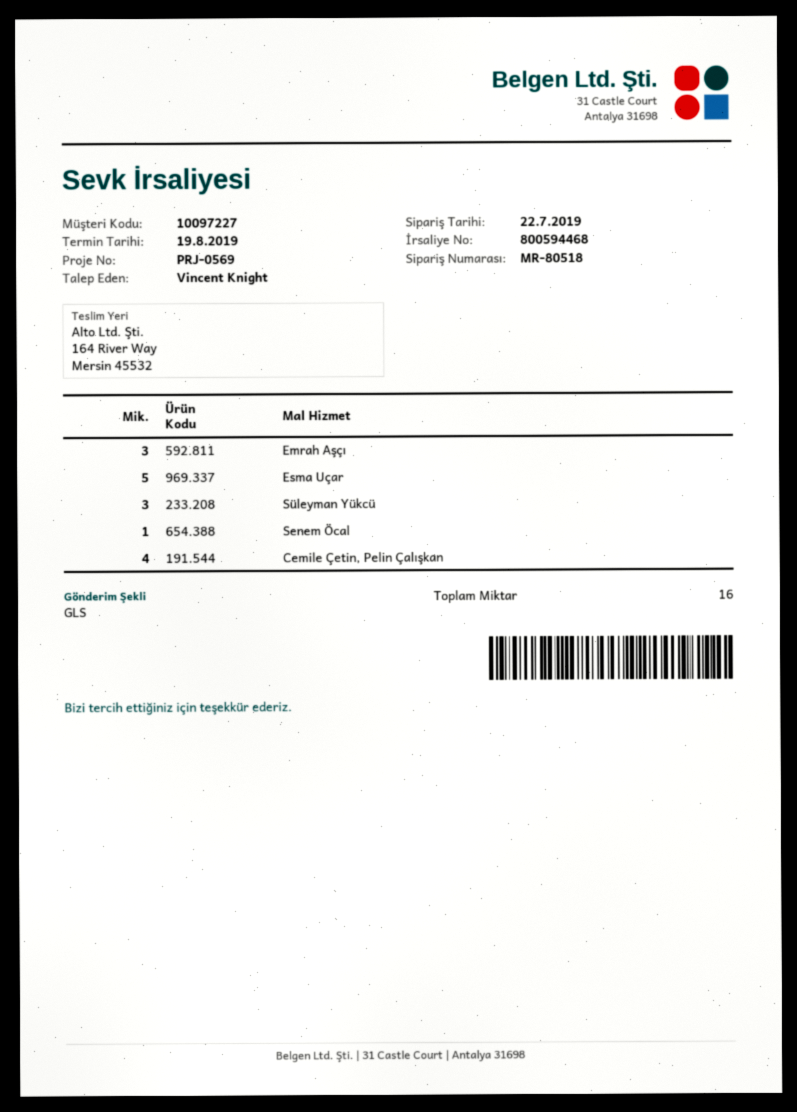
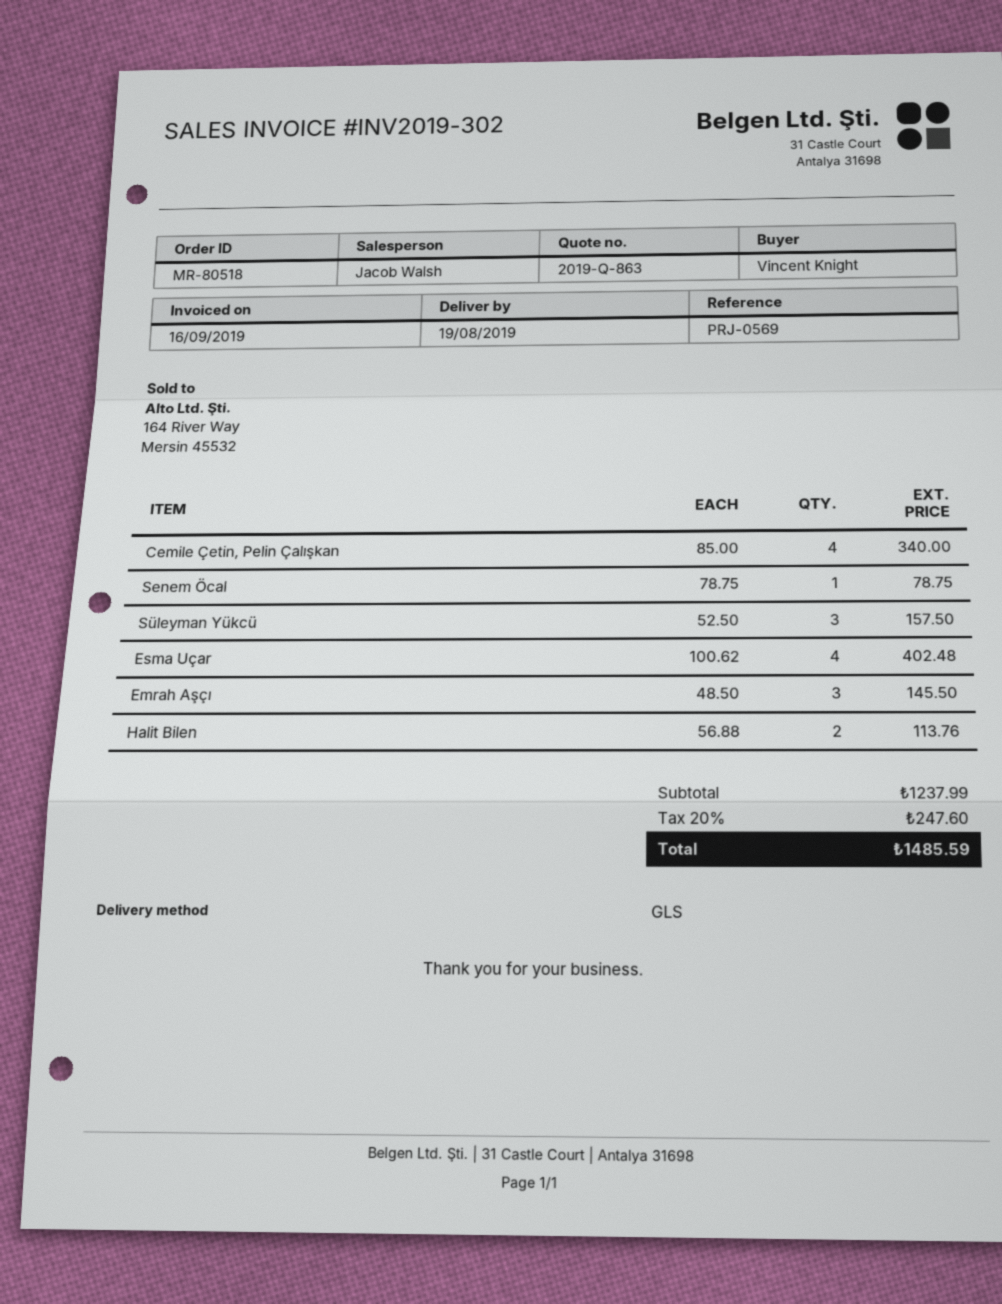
Esma Uçar: 5 -> 4
Halit Bilen: none -> 2

